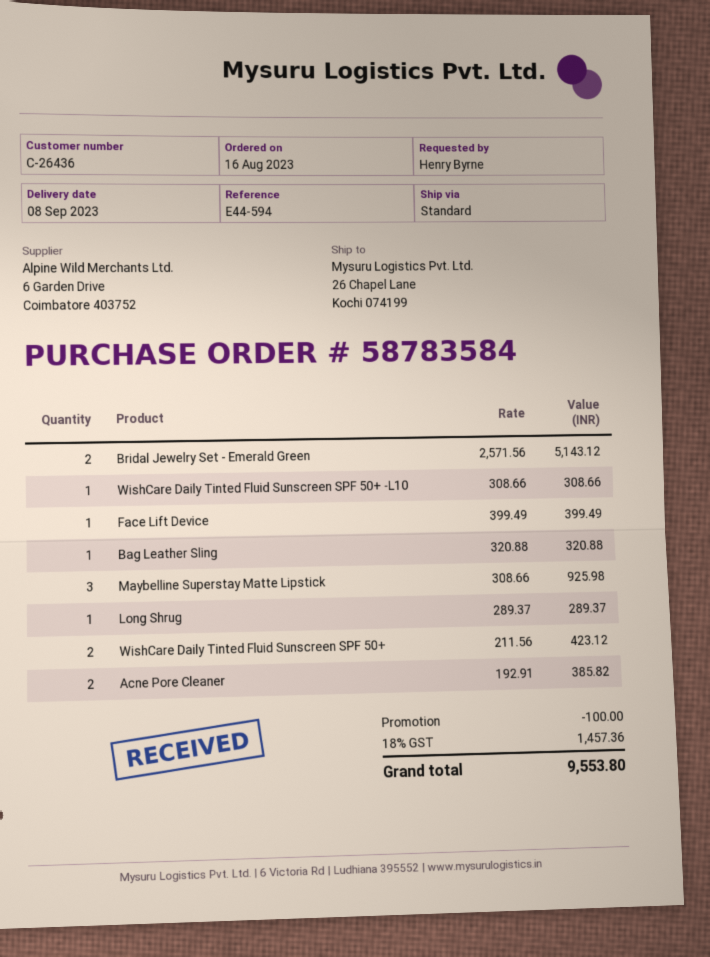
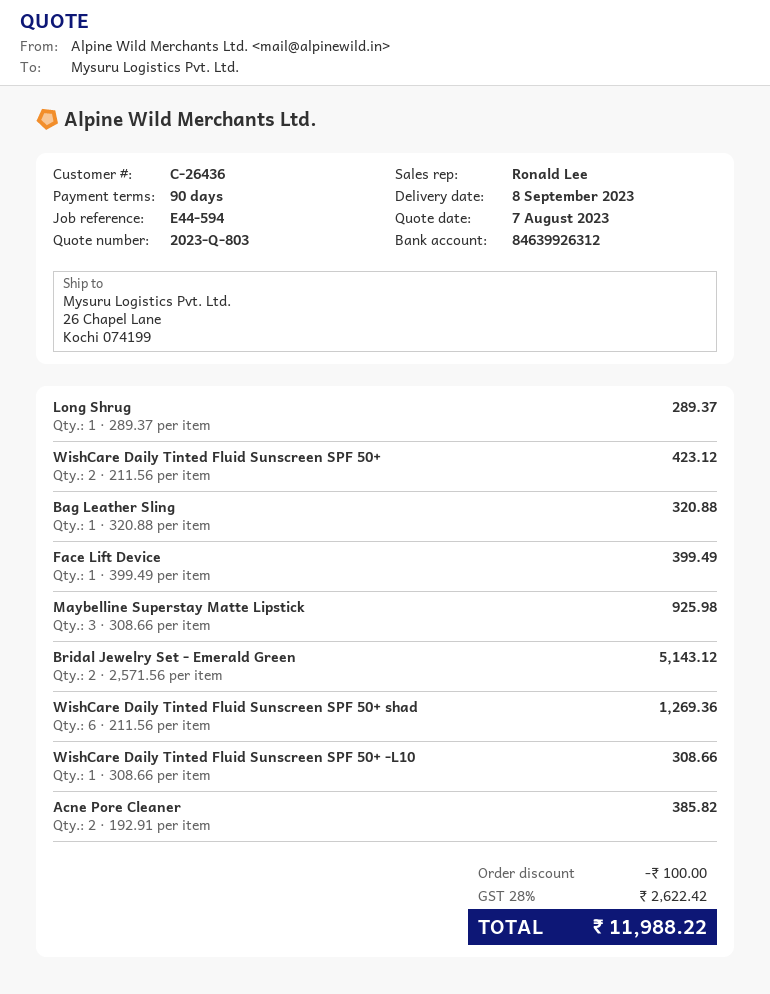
WishCare Daily Tinted Fluid Sunscreen SPF 50+ shad: none -> 6 x 211.56 = 1269.36
tax: 18% = 1457.36 -> 28% = 2622.42
total: 9553.80 -> 11988.22

